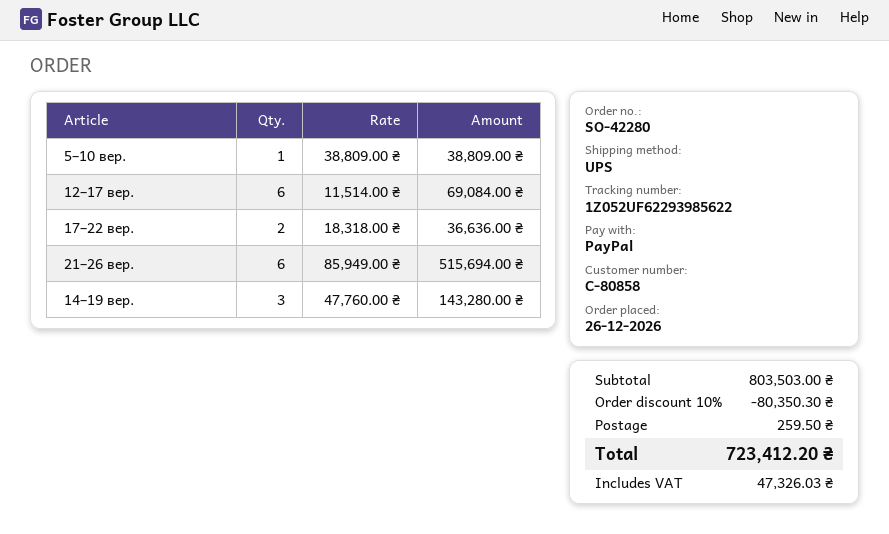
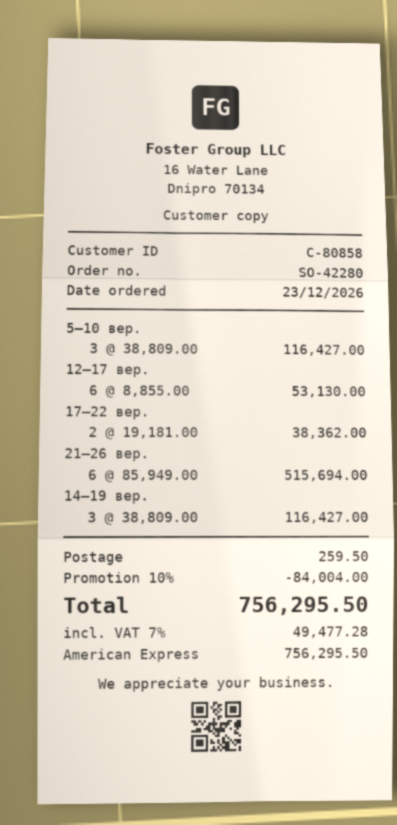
order date: 2026-12-26 -> 2026-12-23
payment method: PayPal -> American Express
5–10 вер.: 1 x 38809.00 = 38809.00 -> 3 x 38809.00 = 116427.00
12–17 вер.: 6 x 11514.00 = 69084.00 -> 6 x 8855.00 = 53130.00
17–22 вер.: 2 x 18318.00 = 36636.00 -> 2 x 19181.00 = 38362.00
14–19 вер.: 3 x 47760.00 = 143280.00 -> 3 x 38809.00 = 116427.00
discount: 10% = 80350.30 -> 10% = 84004.00
tax: 47326.03 -> 49477.28
total: 723412.20 -> 756295.50

